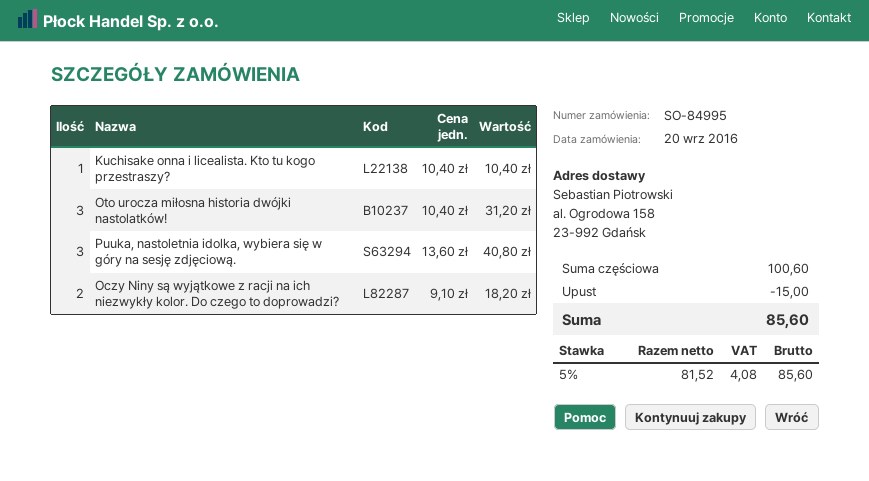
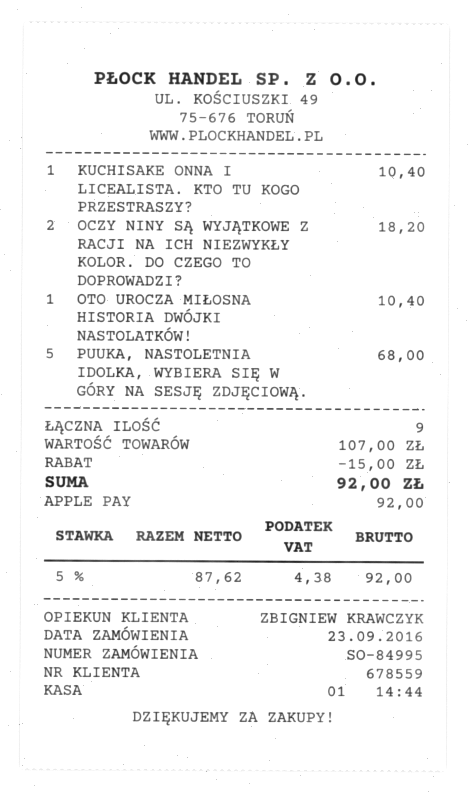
order date: 2016-09-20 -> 2016-09-23
Oto urocza miłosna historia dwójki nastolatków!: 3 for 31.20 -> 1 for 10.40
Puuka, nastoletnia idolka, wybiera się w góry na sesję zdjęciową.: 3 for 40.80 -> 5 for 68.00
subtotal: 100.60 -> 107.00
net: 81.52 -> 87.62
tax: 5% = 4.08 -> 5% = 4.38
total: 85.60 -> 92.00

